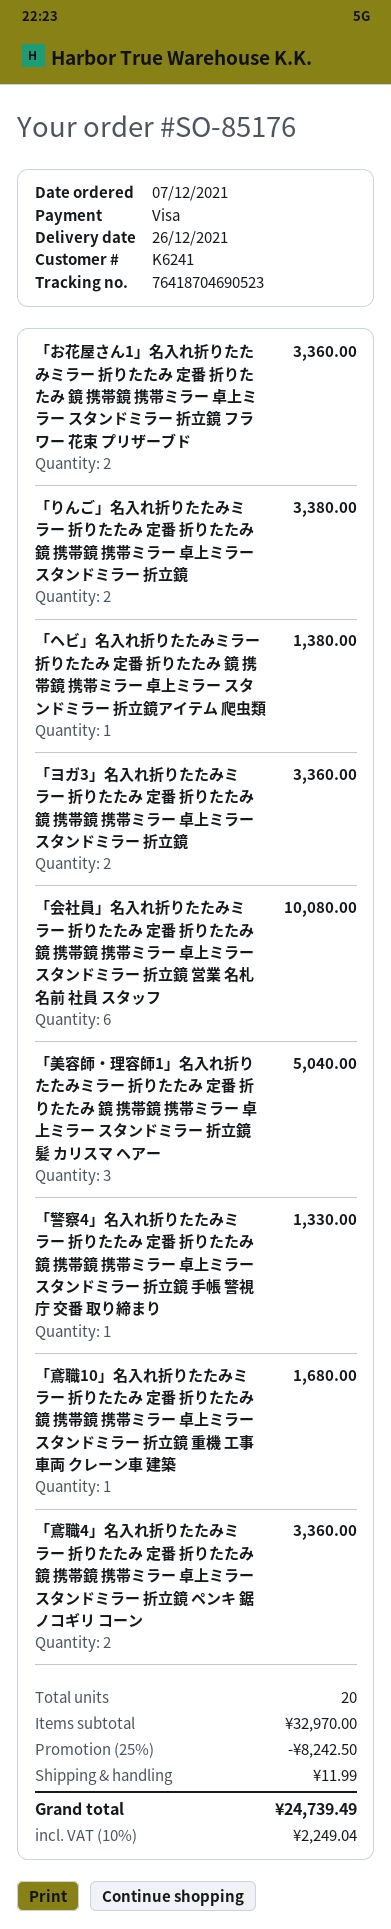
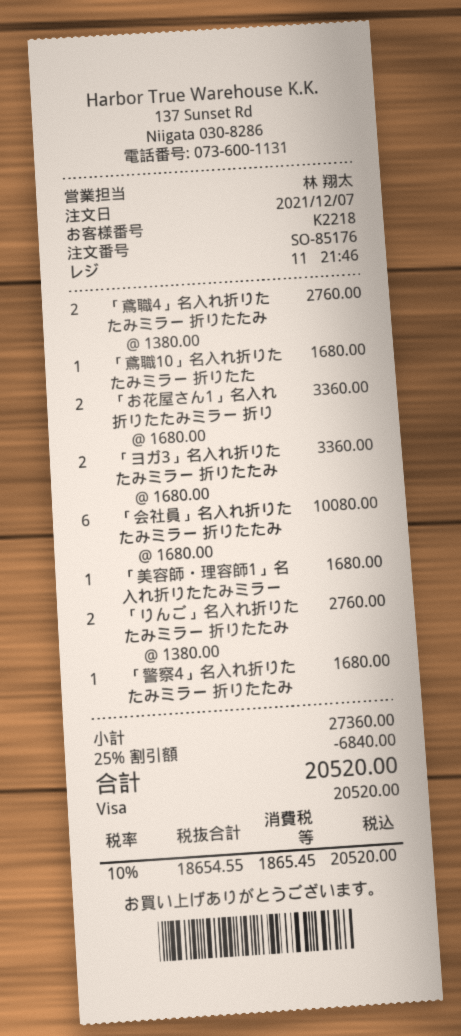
customer number: K6241 -> K2218
「りんご」名入れ折りたたみミラー 折りたたみ 定番 折りたたみ 鏡 携帯鏡 携帯ミラー 卓上ミラー スタンドミラー 折立鏡: 2 for 3380.00 -> 2 for 2760.00
「ヘビ」名入れ折りたたみミラー 折りたたみ 定番 折りたたみ 鏡 携帯鏡 携帯ミラー 卓上ミラー スタンドミラー 折立鏡アイテム 爬虫類: 1 for 1380.00 -> none
「美容師・理容師1」名入れ折りたたみミラー 折りたたみ 定番 折りたたみ 鏡 携帯鏡 携帯ミラー 卓上ミラー スタンドミラー 折立鏡 髪 カリスマ ヘアー: 3 for 5040.00 -> 1 for 1680.00
「警察4」名入れ折りたたみミラー 折りたたみ 定番 折りたたみ 鏡 携帯鏡 携帯ミラー 卓上ミラー スタンドミラー 折立鏡 手帳 警視庁 交番 取り締まり: 1 for 1330.00 -> 1 for 1680.00
「鳶職4」名入れ折りたたみミラー 折りたたみ 定番 折りたたみ 鏡 携帯鏡 携帯ミラー 卓上ミラー スタンドミラー 折立鏡 ペンキ 鋸 ノコギリ コーン: 2 for 3360.00 -> 2 for 2760.00
subtotal: 32970.00 -> 27360.00
discount: 25% = 8242.50 -> 25% = 6840.00
shipping: 11.99 -> none
tax: 10% = 2249.04 -> 10% = 1865.45
total: 24739.49 -> 20520.00

